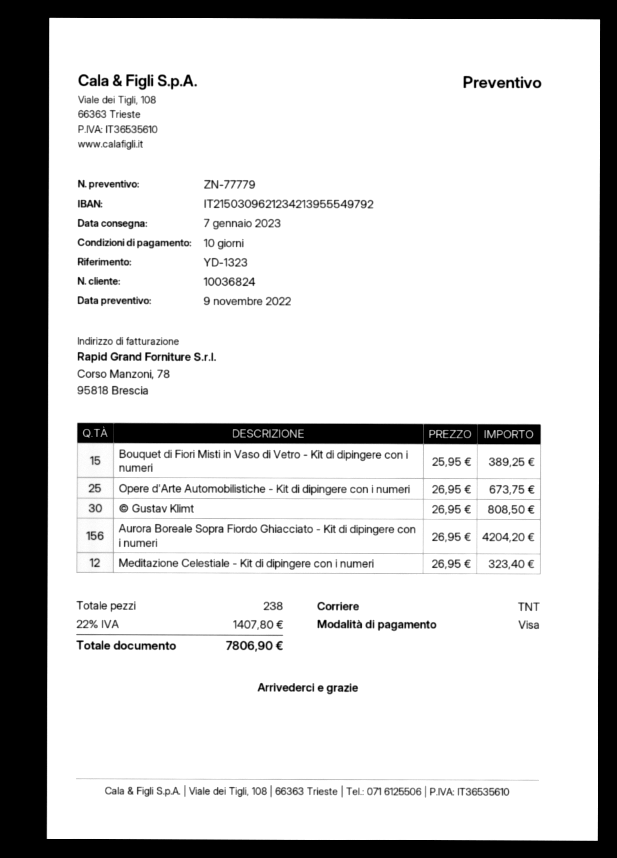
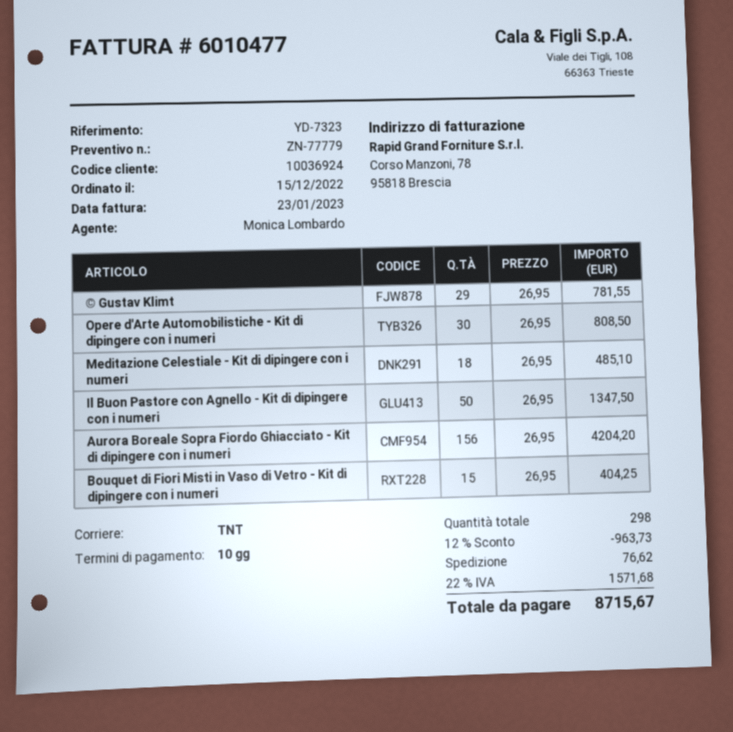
customer number: 10036824 -> 10036924
reference: YD-1323 -> YD-7323
Bouquet di Fiori Misti in Vaso di Vetro - Kit di dipingere con i numeri: 15 x 25.95 = 389.25 -> 15 x 26.95 = 404.25
Opere d'Arte Automobilistiche - Kit di dipingere con i numeri: 25 x 26.95 = 673.75 -> 30 x 26.95 = 808.50
© Gustav Klimt: 30 x 26.95 = 808.50 -> 29 x 26.95 = 781.55
Meditazione Celestiale - Kit di dipingere con i numeri: 12 x 26.95 = 323.40 -> 18 x 26.95 = 485.10
Il Buon Pastore con Agnello - Kit di dipingere con i numeri: none -> 50 x 26.95 = 1347.50
total quantity: 238 -> 298
discount: none -> 12% = 963.73
shipping: none -> 76.62
tax: 22% = 1407.80 -> 22% = 1571.68
total: 7806.90 -> 8715.67

